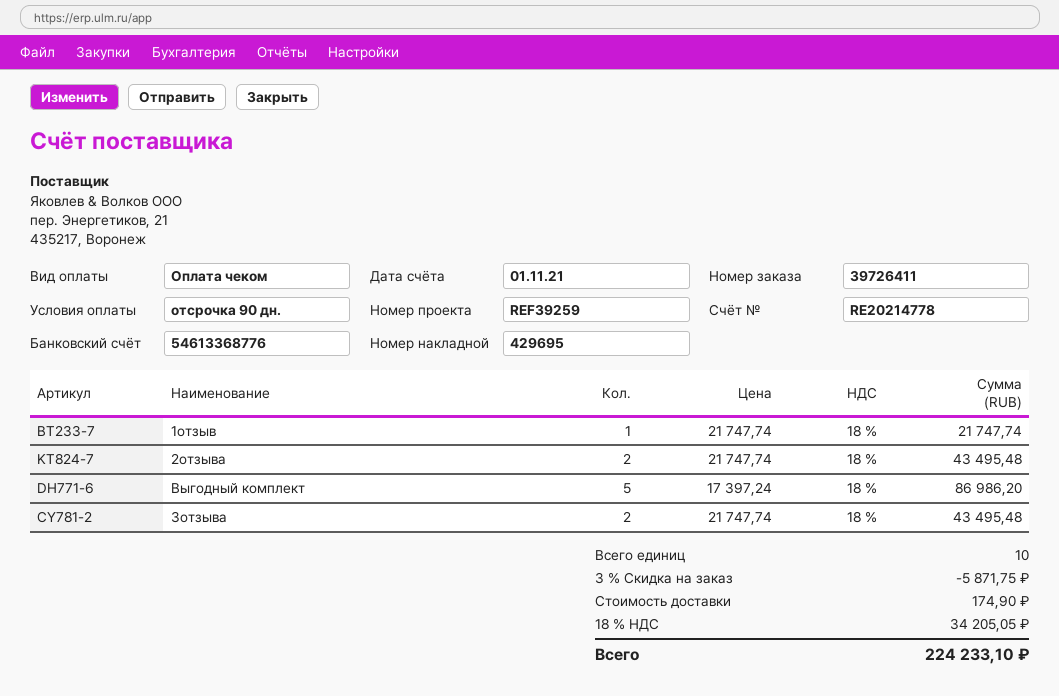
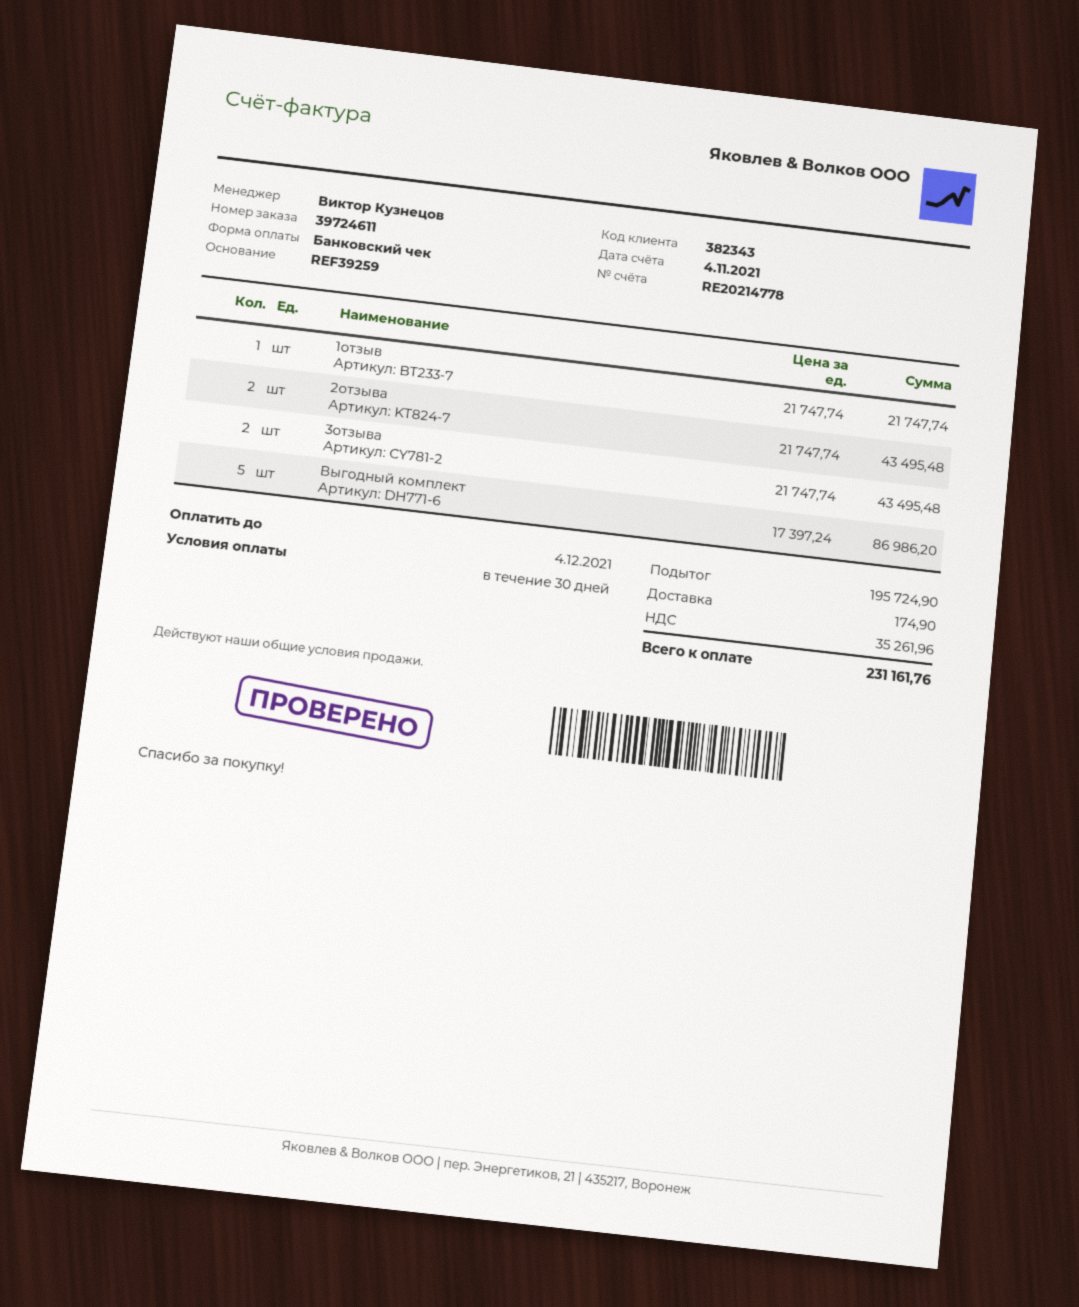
order number: 39726411 -> 39724611
invoice date: 2021-11-01 -> 2021-11-04
payment terms: 90 days -> 30 days
discount: 3% = 5871.75 -> none
tax: 34205.05 -> 35261.96
total: 224233.10 -> 231161.76

